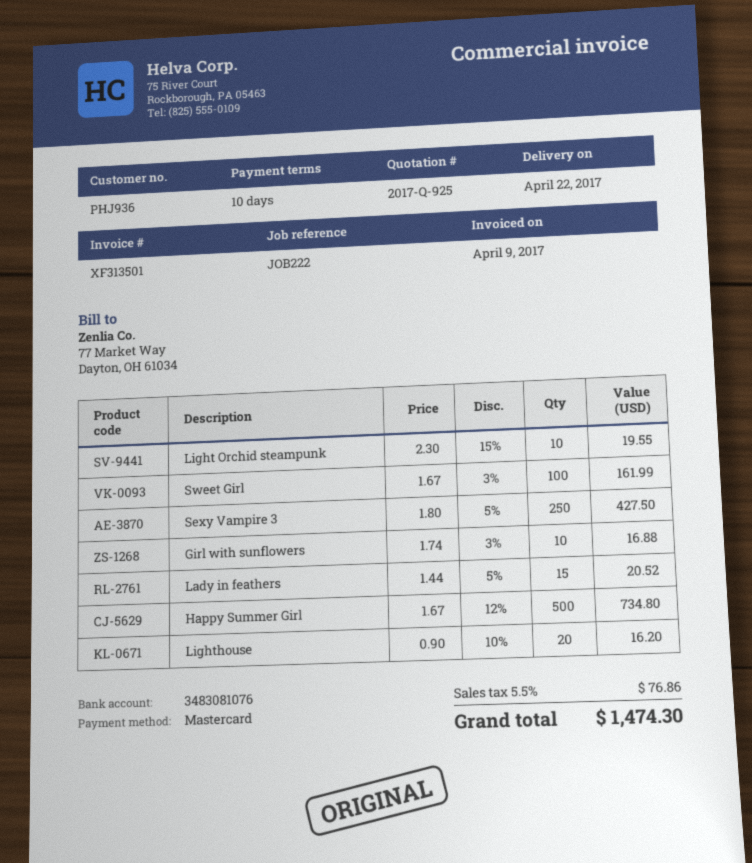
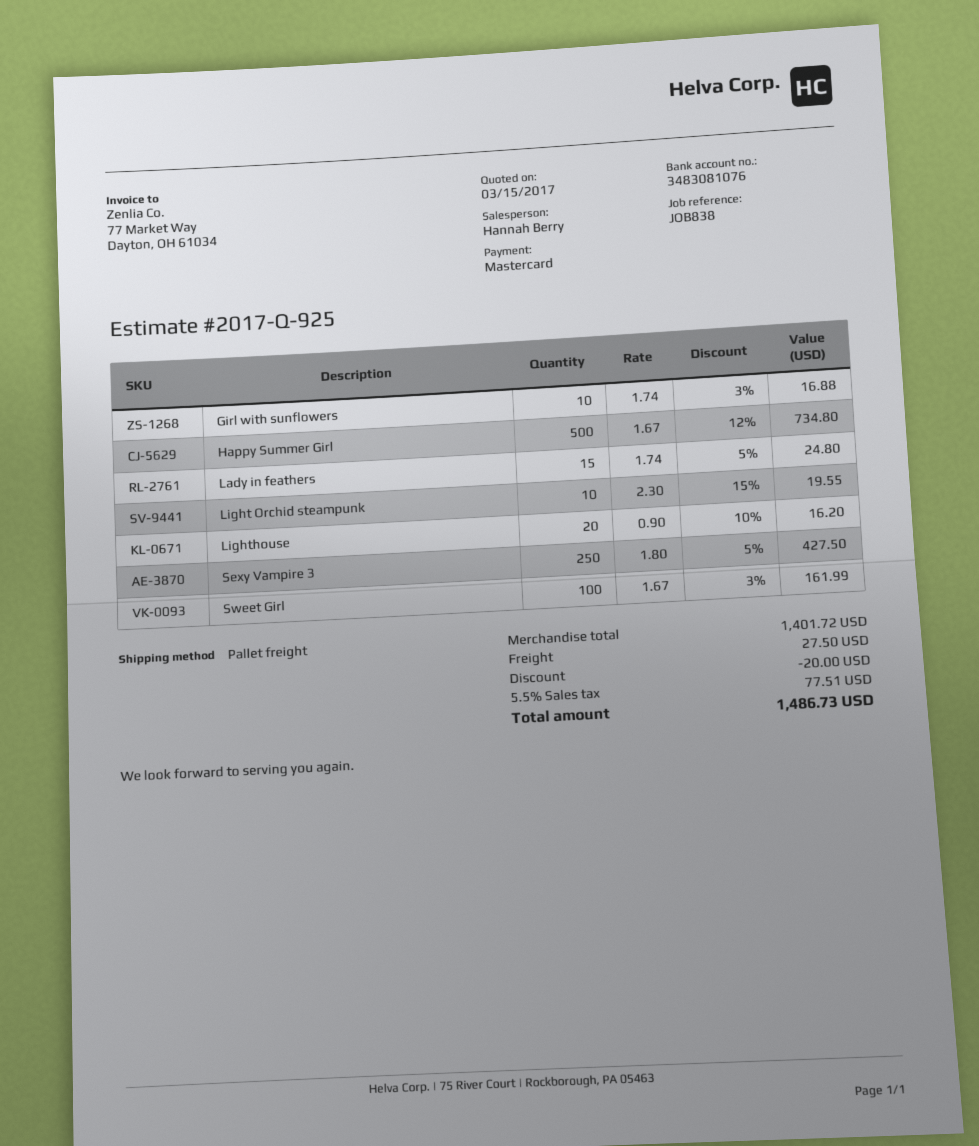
reference: JOB222 -> JOB838
Lady in feathers: 15 x 1.44 - 5% = 20.52 -> 15 x 1.74 - 5% = 24.80
discount: none -> 20.00
shipping: none -> 27.50
tax: 5.5% = 76.86 -> 5.5% = 77.51
total: 1474.30 -> 1486.73

